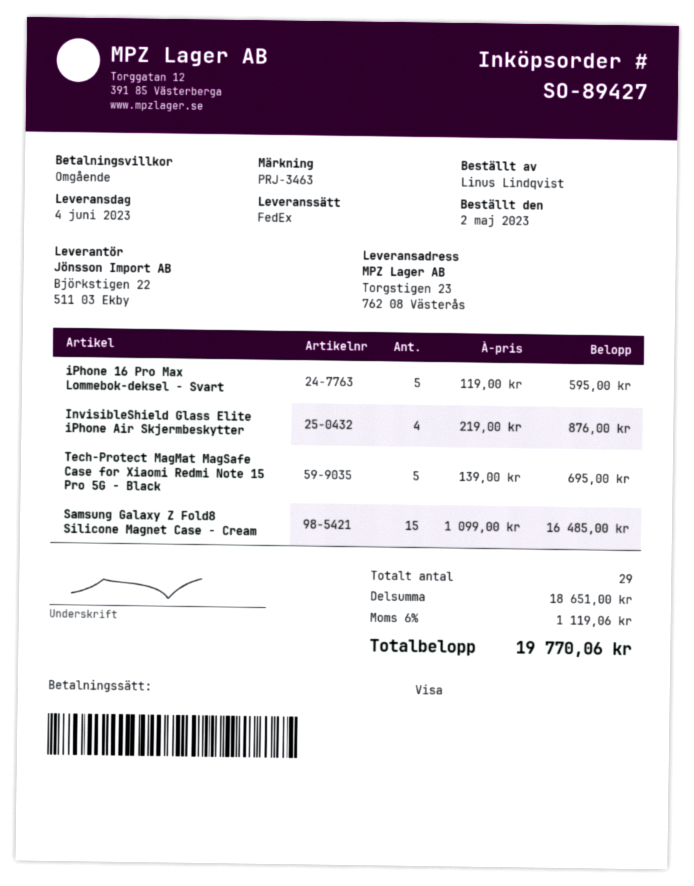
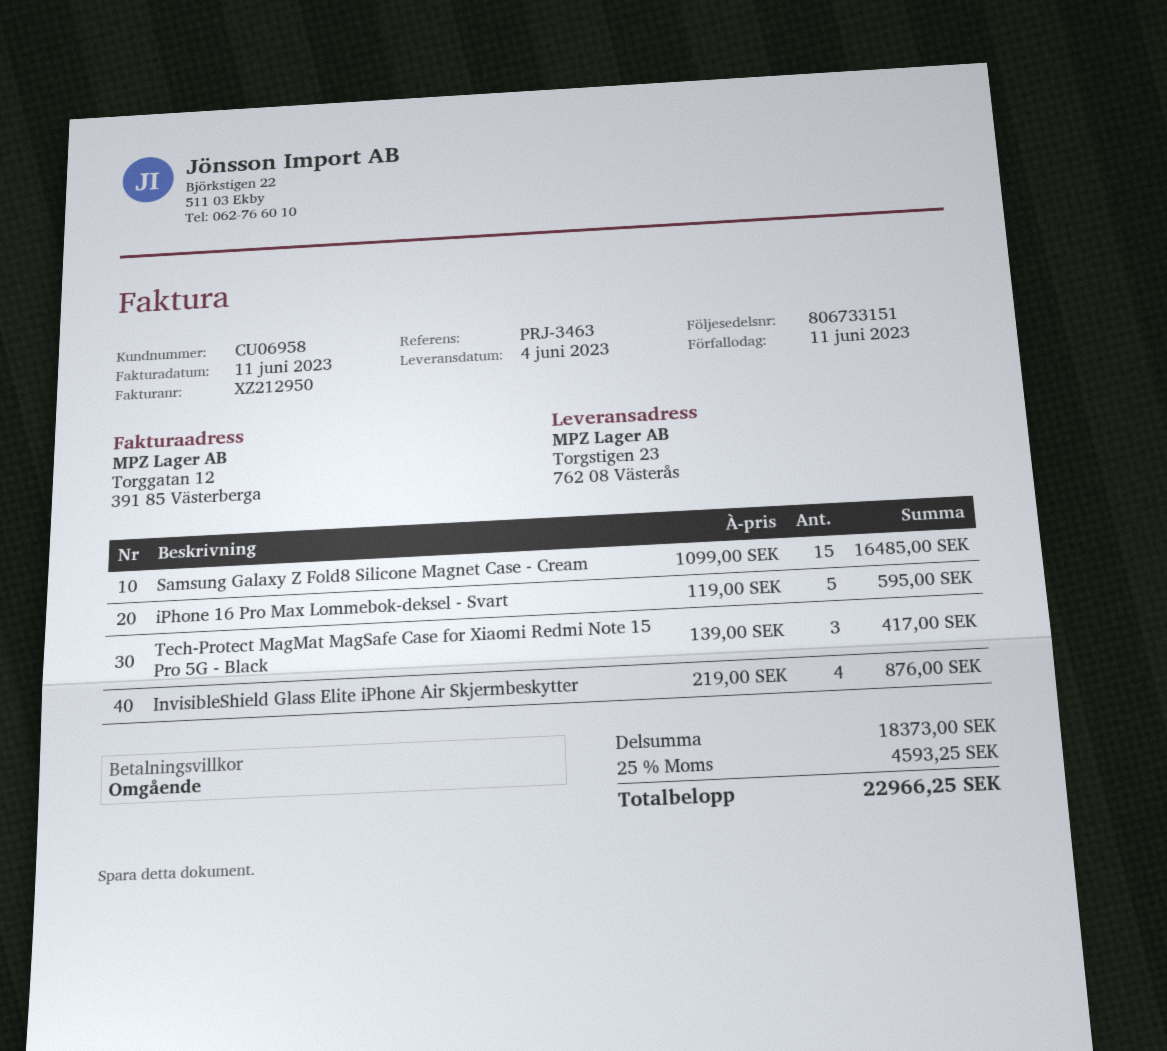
Tech-Protect MagMat MagSafe Case for Xiaomi Redmi Note 15 Pro 5G - Black: 5 x 139.00 = 695.00 -> 3 x 139.00 = 417.00
subtotal: 18651.00 -> 18373.00
tax: 6% = 1119.06 -> 25% = 4593.25
total: 19770.06 -> 22966.25

